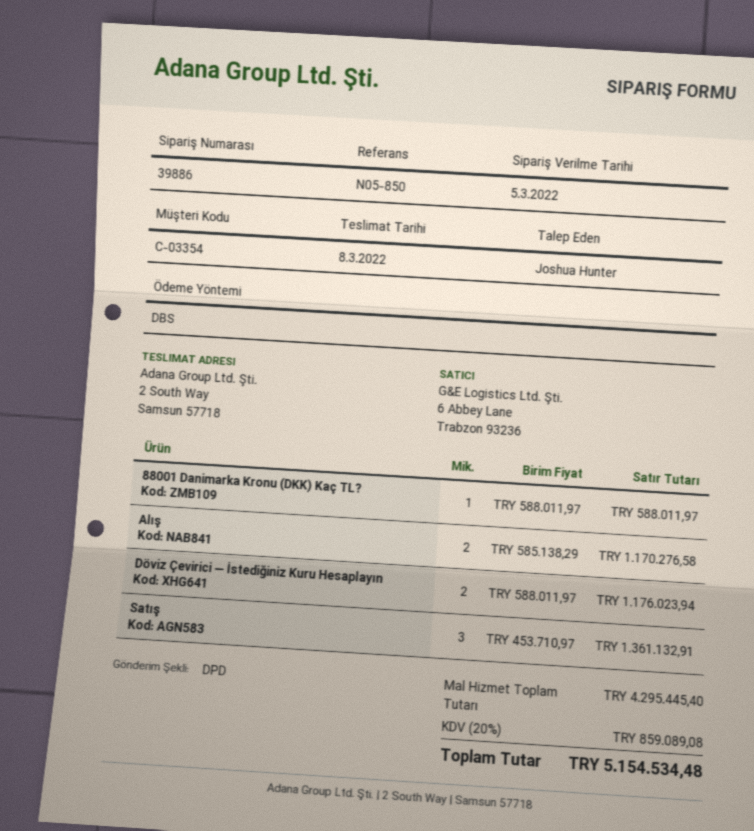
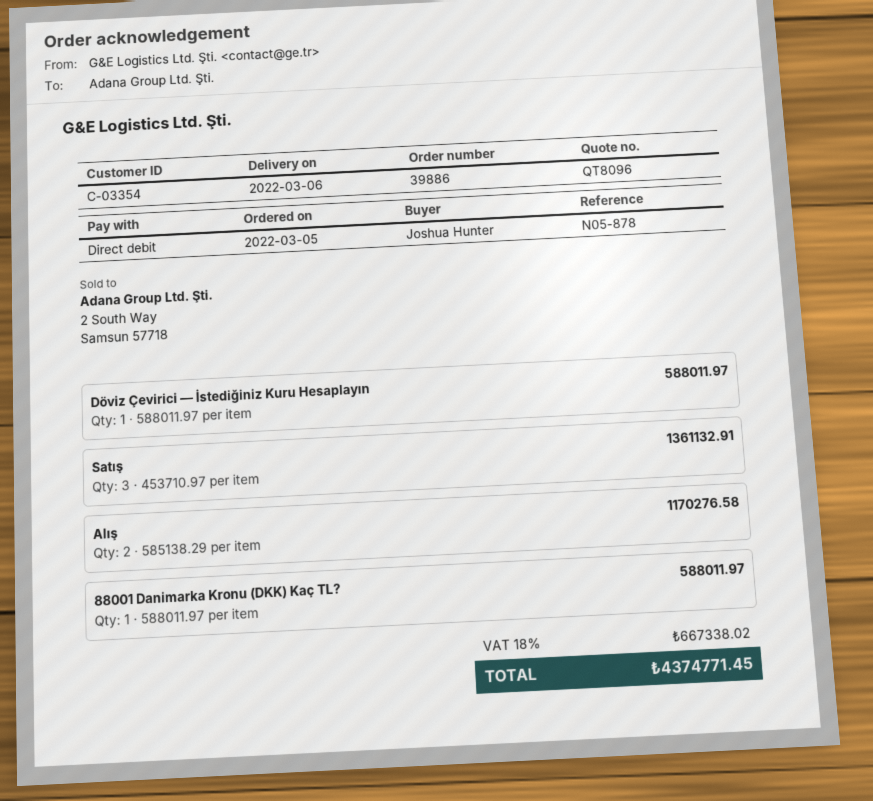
delivery date: 2022-03-08 -> 2022-03-06
reference: N05-850 -> N05-878
Döviz Çevirici — İstediğiniz Kuru Hesaplayın: 2 x 588011.97 = 1176023.94 -> 1 x 588011.97 = 588011.97
tax: 20% = 859089.08 -> 18% = 667338.02
total: 5154534.48 -> 4374771.45

